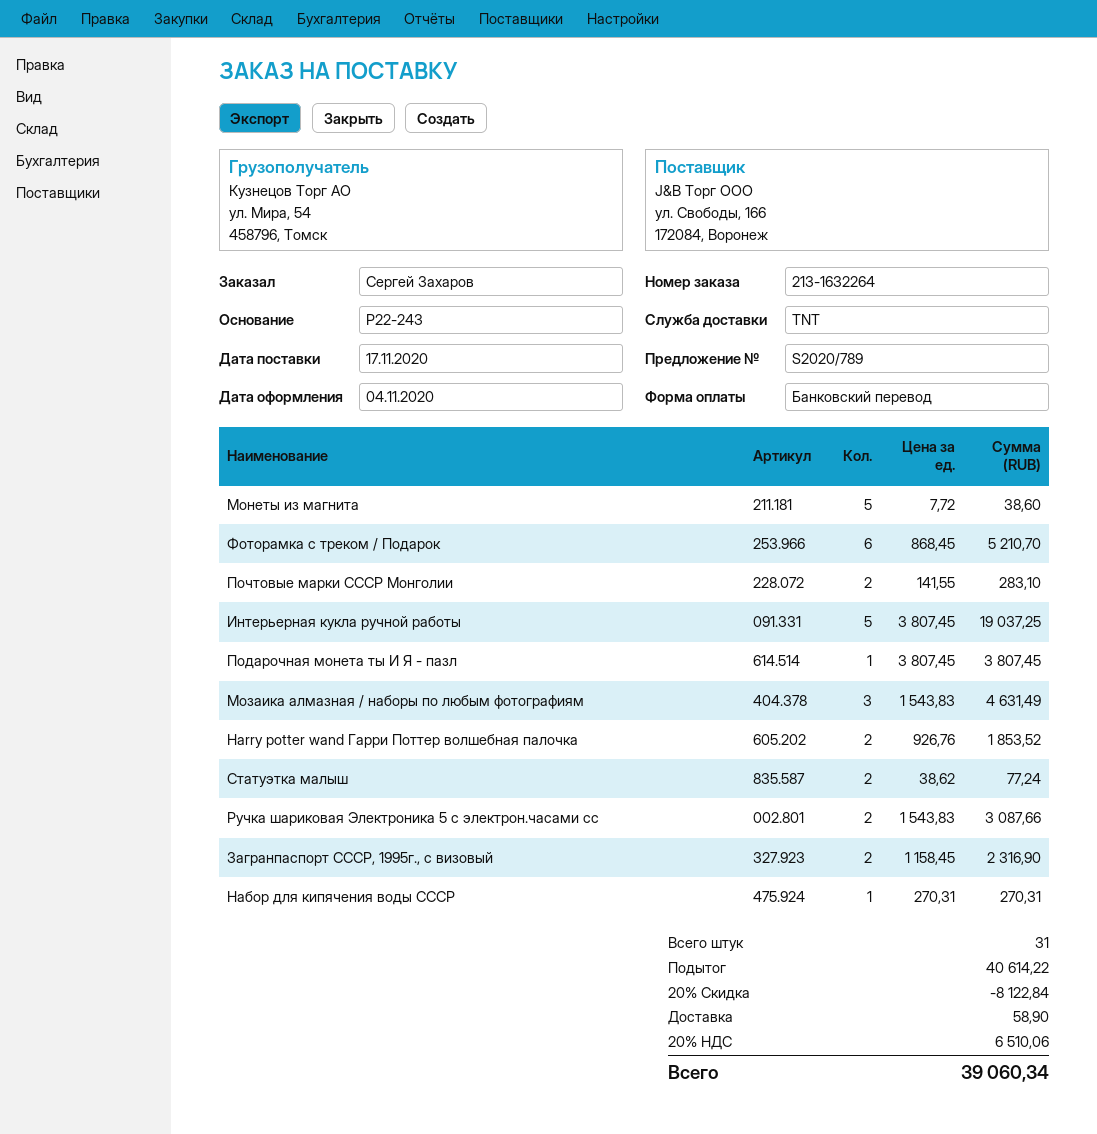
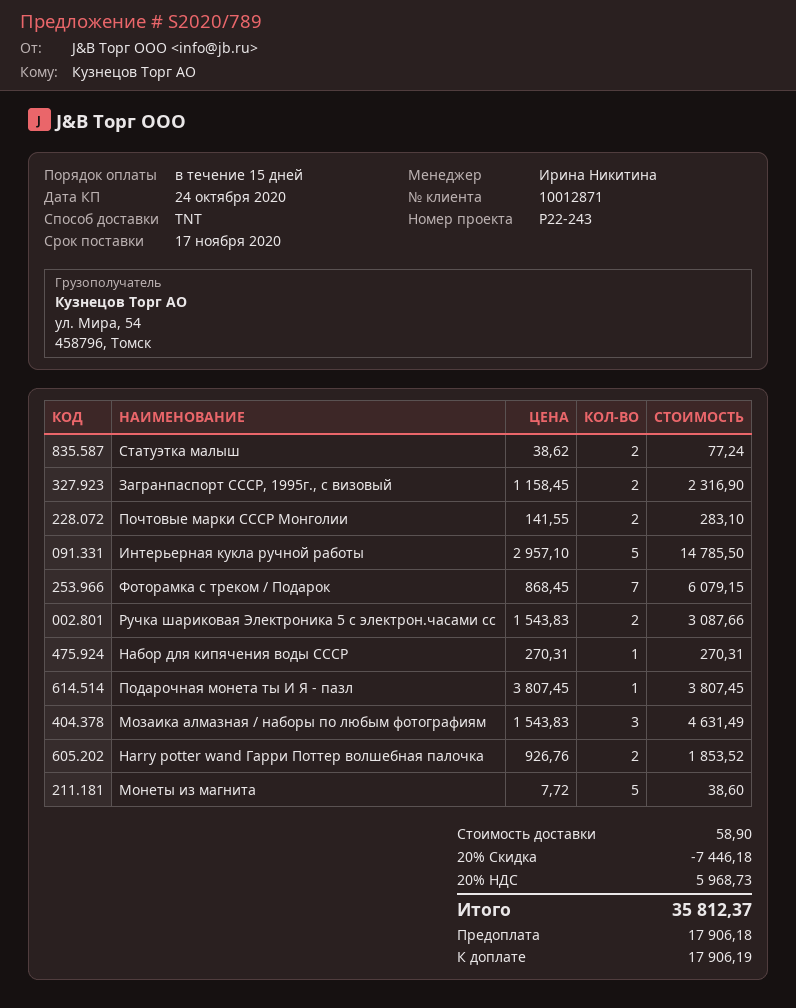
Фоторамка с треком / Подарок: 6 x 868.45 = 5210.70 -> 7 x 868.45 = 6079.15
Интерьерная кукла ручной работы: 5 x 3807.45 = 19037.25 -> 5 x 2957.10 = 14785.50
discount: 20% = 8122.84 -> 20% = 7446.18
tax: 20% = 6510.06 -> 20% = 5968.73
total: 39060.34 -> 35812.37

